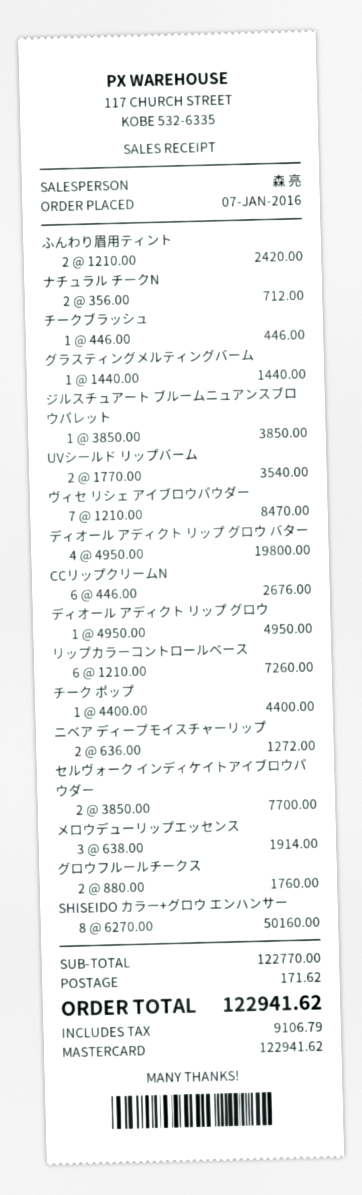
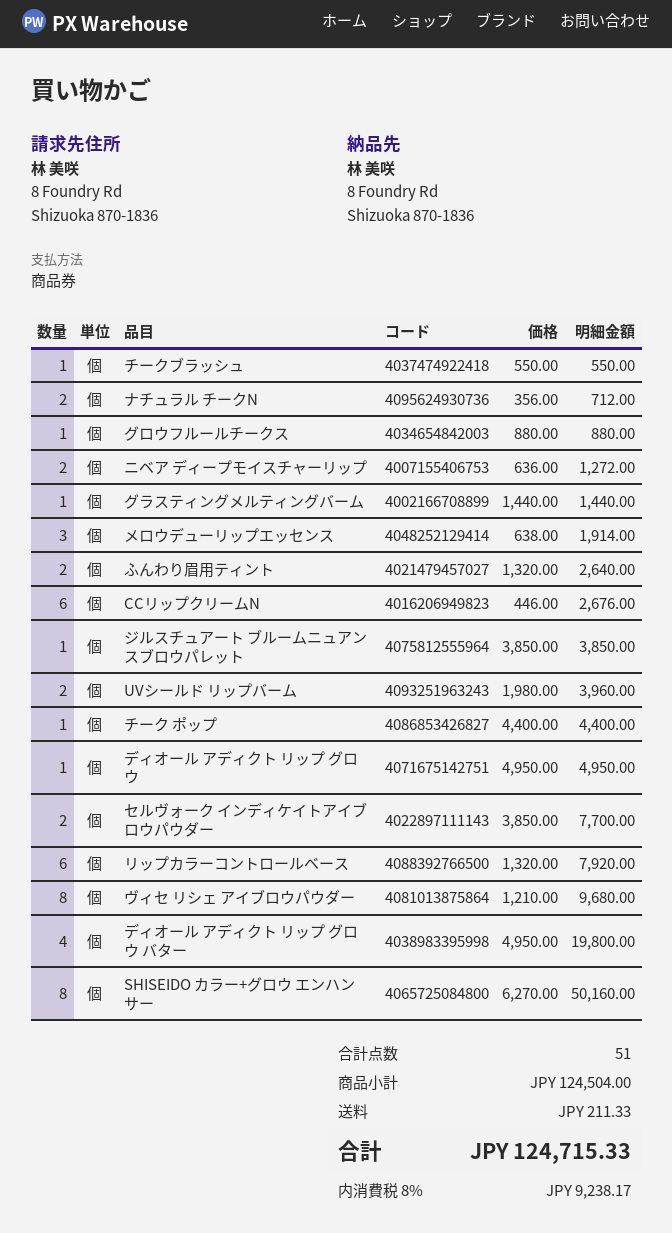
payment method: Mastercard -> gift card
ふんわり眉用ティント: 2 x 1210.00 = 2420.00 -> 2 x 1320.00 = 2640.00
チークブラッシュ: 1 x 446.00 = 446.00 -> 1 x 550.00 = 550.00
UVシールド リップバーム: 2 x 1770.00 = 3540.00 -> 2 x 1980.00 = 3960.00
ヴィセ リシェ アイブロウパウダー: 7 x 1210.00 = 8470.00 -> 8 x 1210.00 = 9680.00
リップカラーコントロールベース: 6 x 1210.00 = 7260.00 -> 6 x 1320.00 = 7920.00
グロウフルールチークス: 2 x 880.00 = 1760.00 -> 1 x 880.00 = 880.00
subtotal: 122770.00 -> 124504.00
shipping: 171.62 -> 211.33
tax: 9106.79 -> 9238.17
total: 122941.62 -> 124715.33

